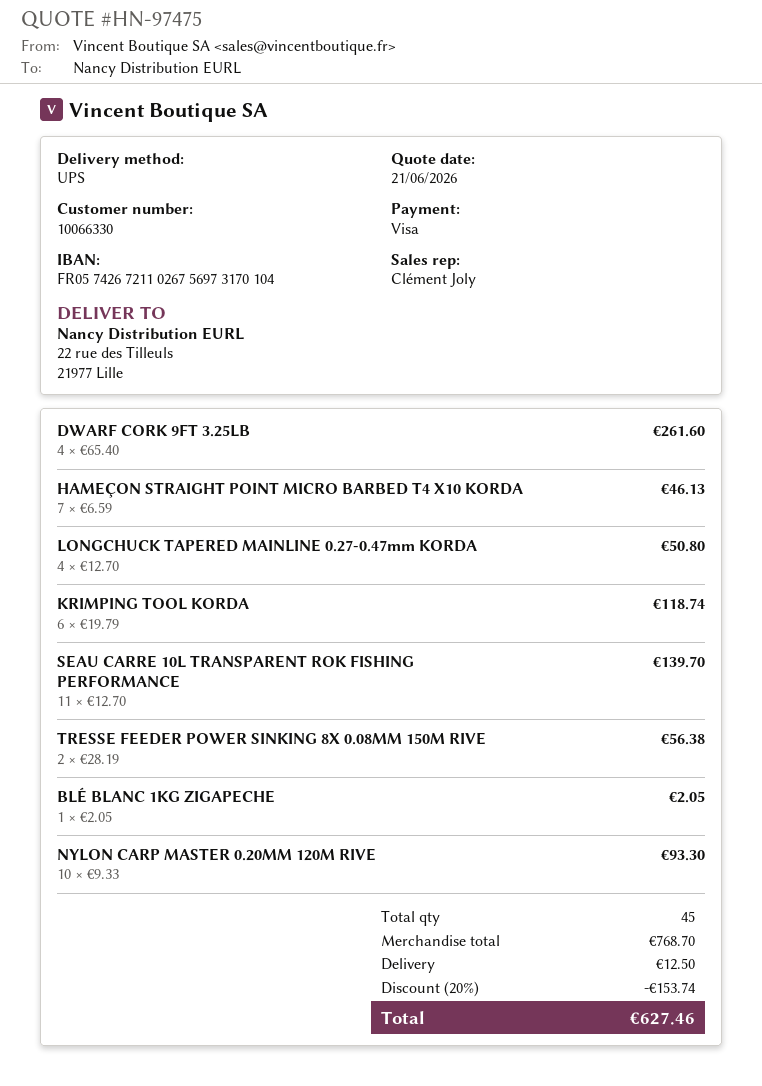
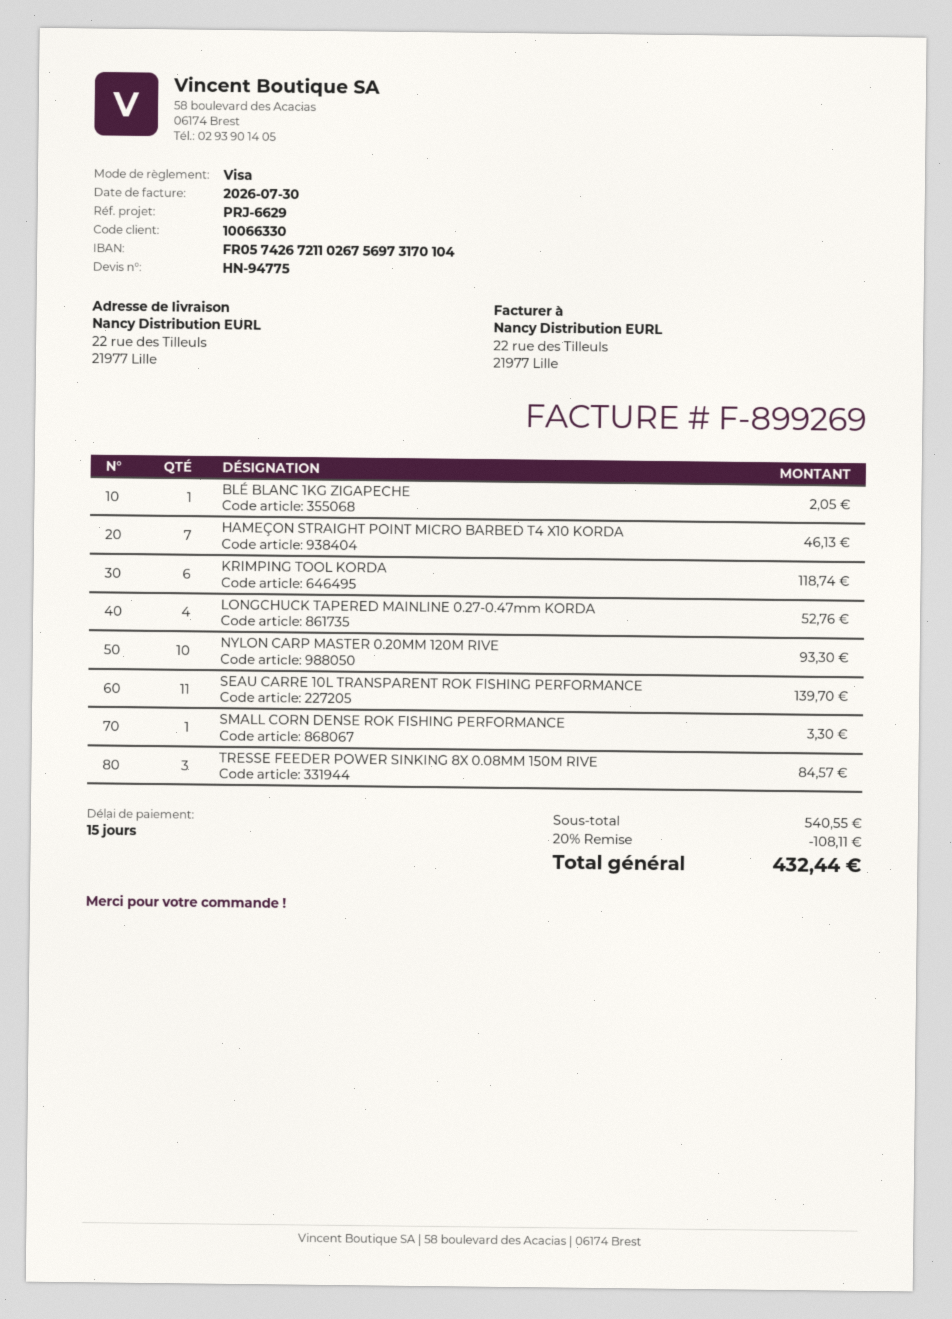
quote number: HN-97475 -> HN-94775
DWARF CORK 9FT 3.25LB: 4 for 261.60 -> none
LONGCHUCK TAPERED MAINLINE 0.27-0.47mm KORDA: 4 for 50.80 -> 4 for 52.76
TRESSE FEEDER POWER SINKING 8X 0.08MM 150M RIVE: 2 for 56.38 -> 3 for 84.57
SMALL CORN DENSE ROK FISHING PERFORMANCE: none -> 1 for 3.30
subtotal: 768.70 -> 540.55
discount: 20% = 153.74 -> 20% = 108.11
shipping: 12.50 -> none
total: 627.46 -> 432.44

